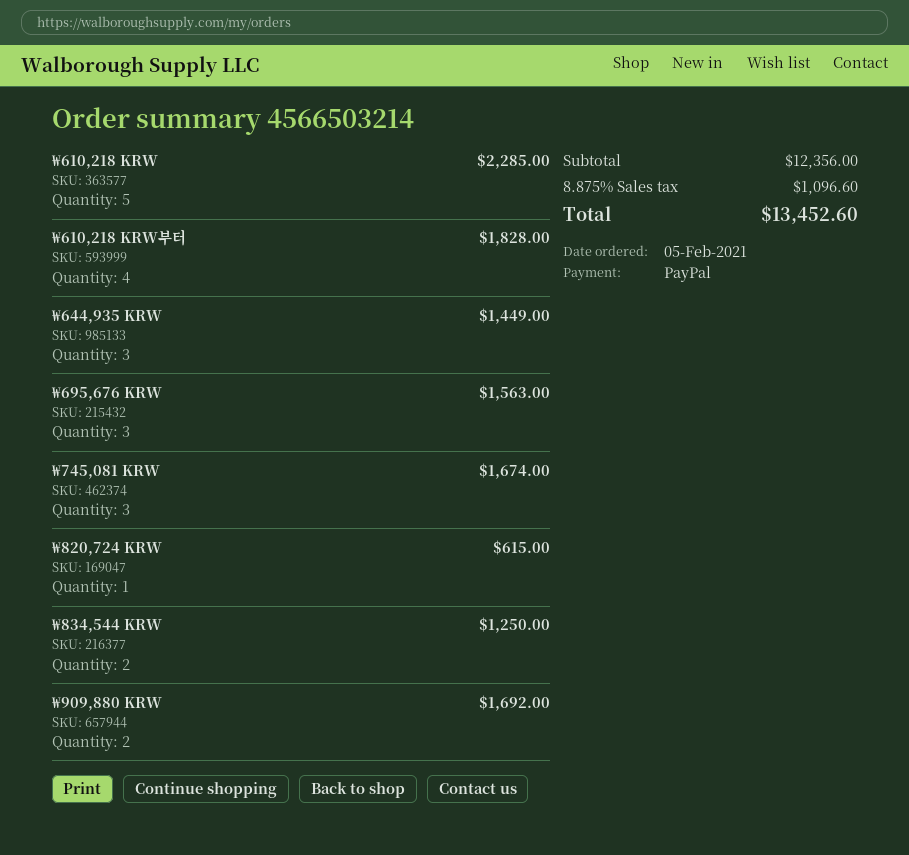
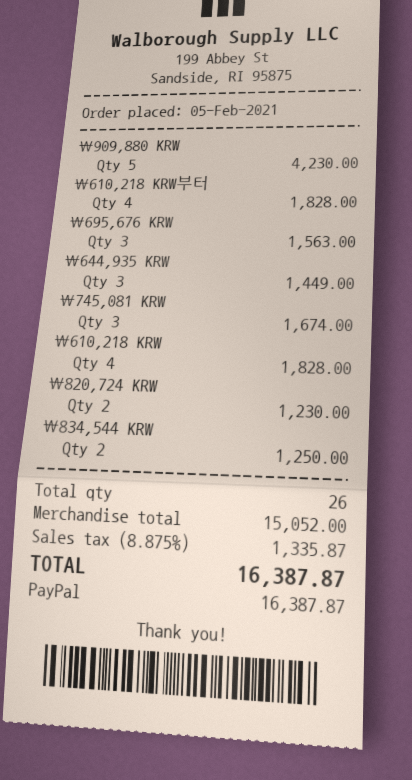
₩610,218 KRW: 5 for 2285.00 -> 4 for 1828.00
₩820,724 KRW: 1 for 615.00 -> 2 for 1230.00
₩909,880 KRW: 2 for 1692.00 -> 5 for 4230.00
subtotal: 12356.00 -> 15052.00
tax: 8.875% = 1096.60 -> 8.875% = 1335.87
total: 13452.60 -> 16387.87

